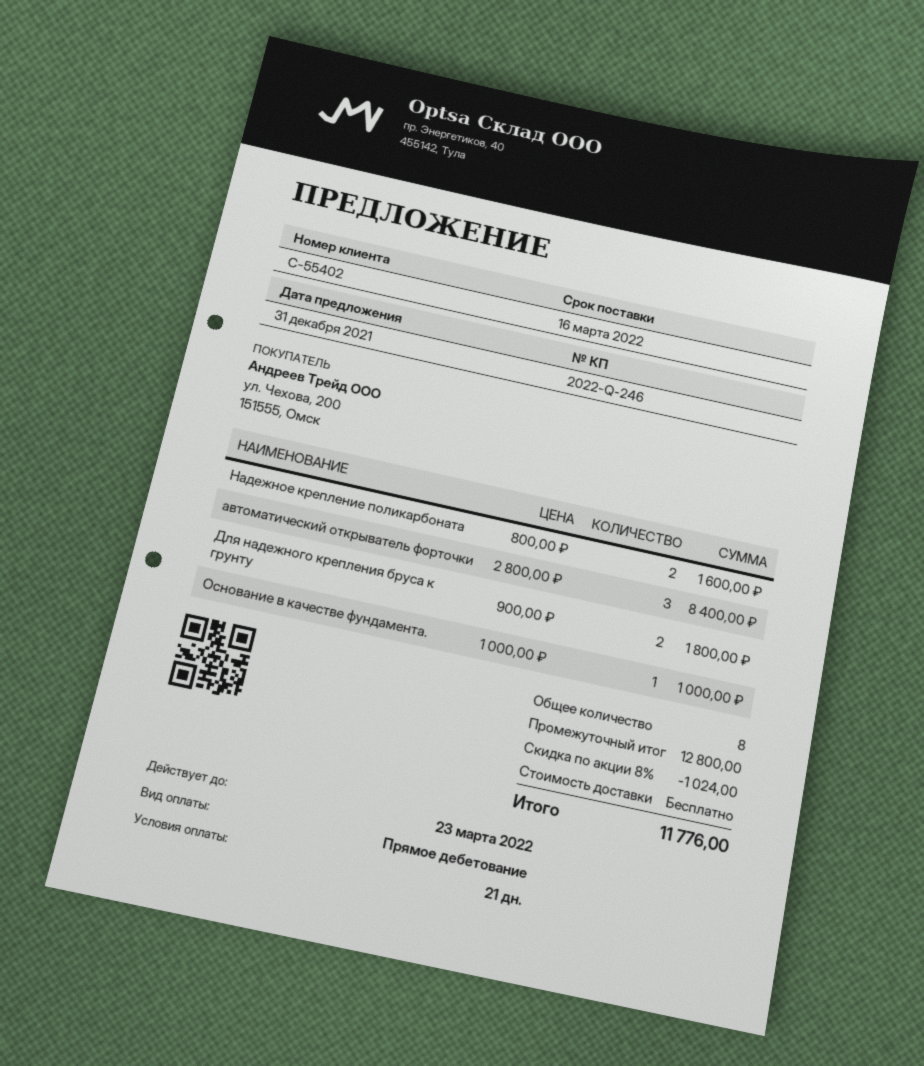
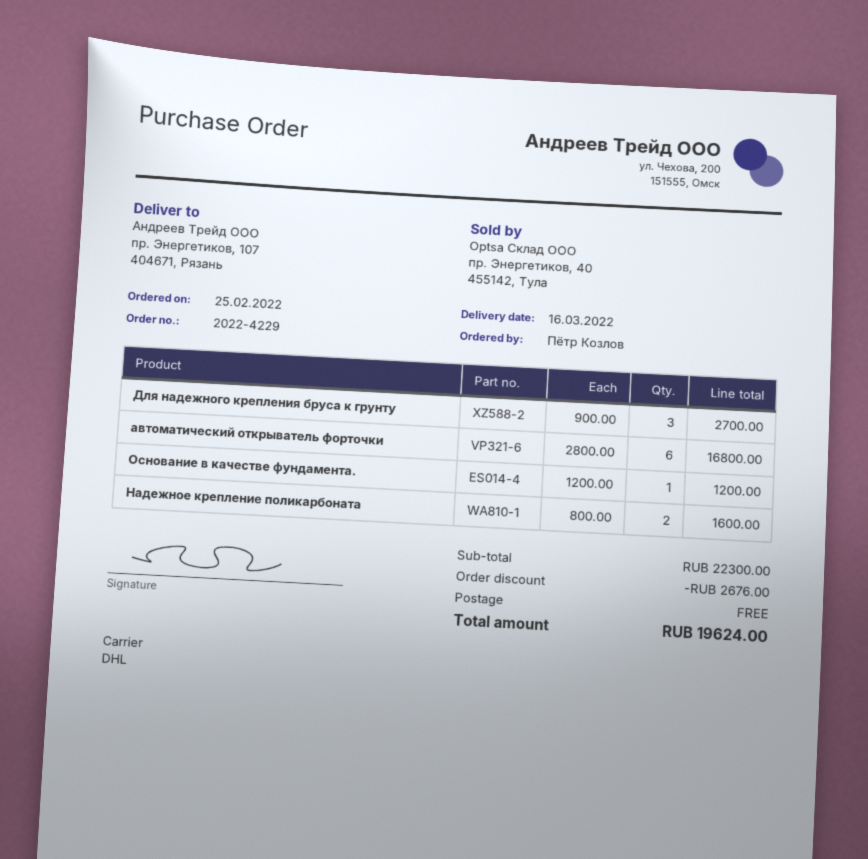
автоматический открыватель форточки: 3 x 2800.00 = 8400.00 -> 6 x 2800.00 = 16800.00
Для надежного крепления бруса к грунту: 2 x 900.00 = 1800.00 -> 3 x 900.00 = 2700.00
Основание в качестве фундамента.: 1 x 1000.00 = 1000.00 -> 1 x 1200.00 = 1200.00
subtotal: 12800.00 -> 22300.00
discount: 1024.00 -> 2676.00
total: 11776.00 -> 19624.00

